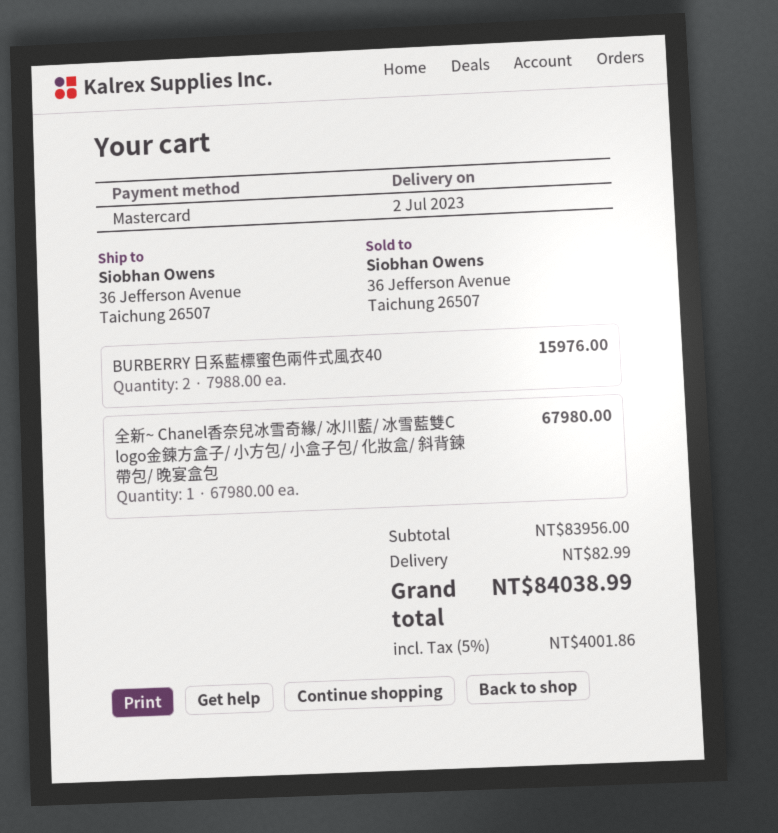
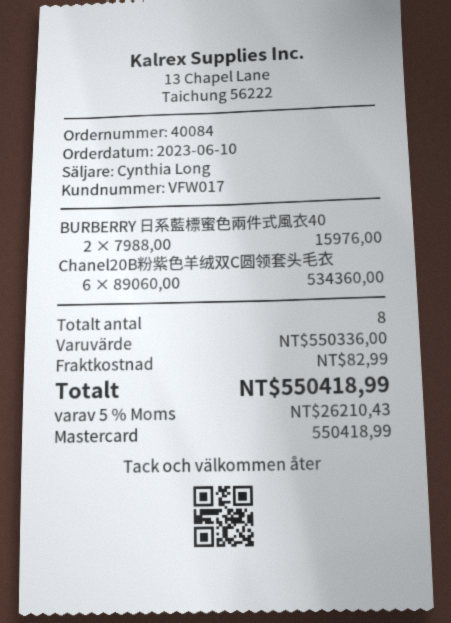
全新~ Chanel香奈兒冰雪奇緣/ 冰川藍/ 冰雪藍雙C logo金鍊方盒子/ 小方包/ 小盒子包/ 化妝盒/ 斜背鍊帶包/ 晚宴盒包: 1 x 67980.00 = 67980.00 -> none
Chanel20B粉紫色羊绒双C圆领套头毛衣: none -> 6 x 89060.00 = 534360.00
subtotal: 83956.00 -> 550336.00
tax: 5% = 4001.86 -> 5% = 26210.43
total: 84038.99 -> 550418.99

